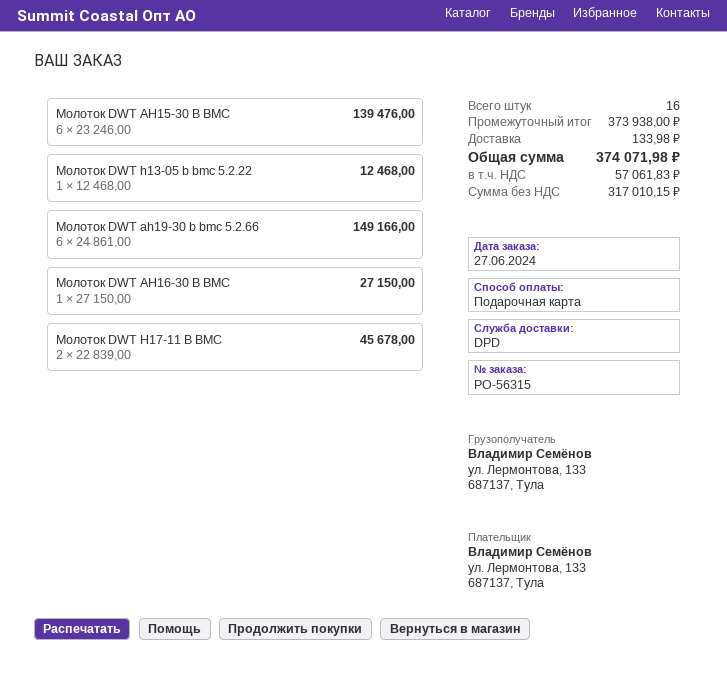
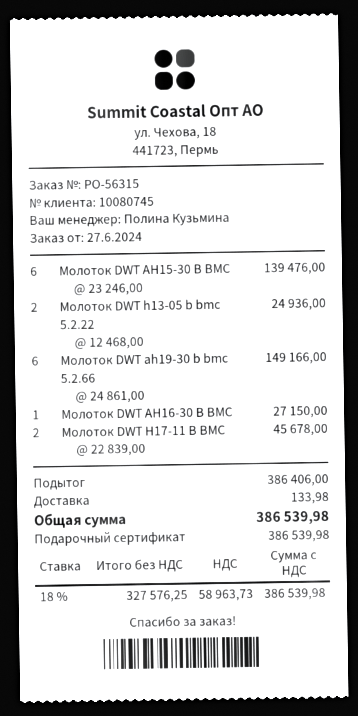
Молоток DWT h13-05 b bmc 5.2.22: 1 x 12468.00 = 12468.00 -> 2 x 12468.00 = 24936.00
subtotal: 373938.00 -> 386406.00
net: 317010.15 -> 327576.25
tax: 57061.83 -> 58963.73
total: 374071.98 -> 386539.98

